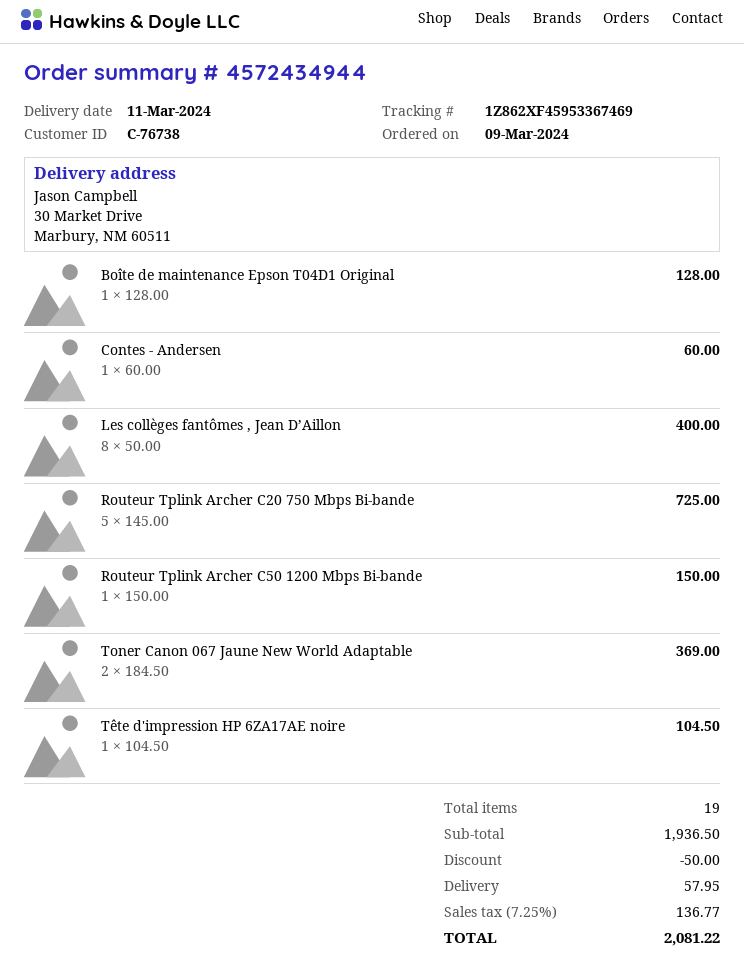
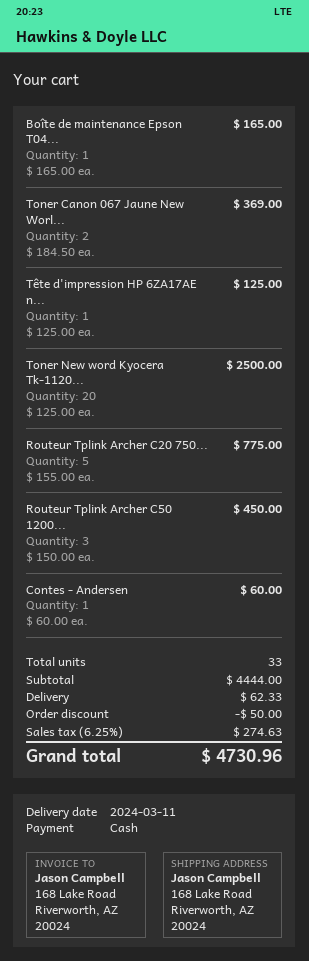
ship to: 30 Market Drive, Marbury, NM 60511 -> 168 Lake Road, Riverworth, AZ 20024
Boîte de maintenance Epson T04D1 Original: 1 x 128.00 = 128.00 -> 1 x 165.00 = 165.00
Les collèges fantômes , Jean D’Aillon: 8 x 50.00 = 400.00 -> none
Routeur Tplink Archer C20 750 Mbps Bi-bande: 5 x 145.00 = 725.00 -> 5 x 155.00 = 775.00
Routeur Tplink Archer C50 1200 Mbps Bi-bande: 1 x 150.00 = 150.00 -> 3 x 150.00 = 450.00
Tête d'impression HP 6ZA17AE noire: 1 x 104.50 = 104.50 -> 1 x 125.00 = 125.00
Toner New word Kyocera Tk-1120...: none -> 20 x 125.00 = 2500.00
total quantity: 19 -> 33
subtotal: 1936.50 -> 4444.00
shipping: 57.95 -> 62.33
tax: 7.25% = 136.77 -> 6.25% = 274.63
total: 2081.22 -> 4730.96

